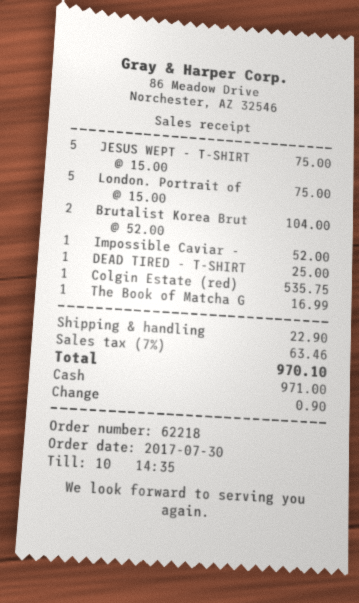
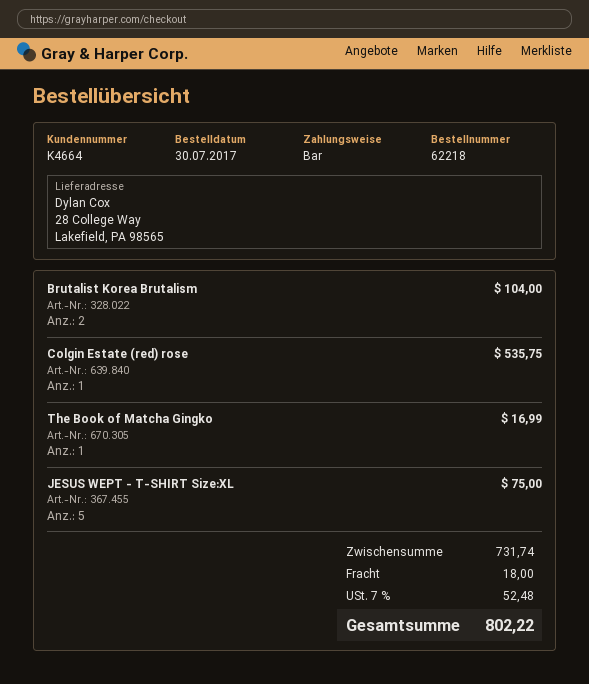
London. Portrait of: 5 for 75.00 -> none
Impossible Caviar -: 1 for 52.00 -> none
DEAD TIRED - T-SHIRT: 1 for 25.00 -> none
shipping: 22.90 -> 18.00
tax: 7% = 63.46 -> 7% = 52.48
total: 970.10 -> 802.22

